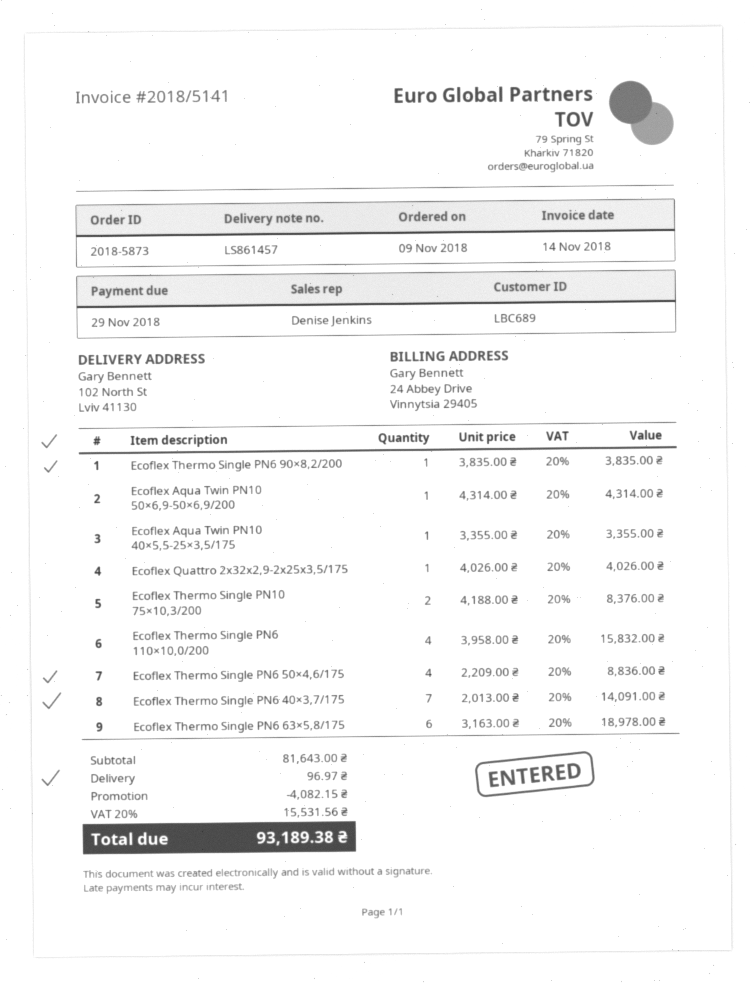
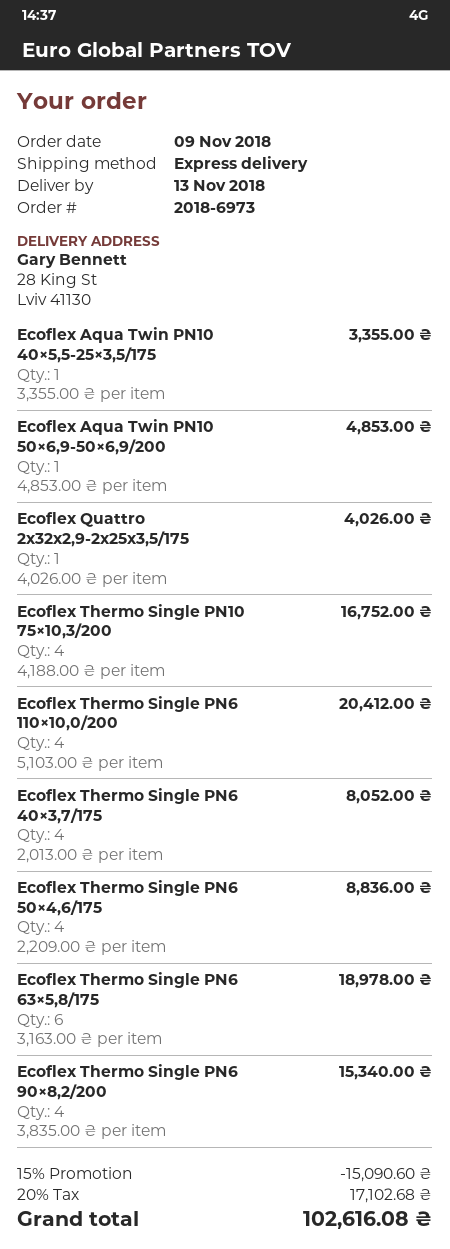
order number: 2018-5873 -> 2018-6973
ship to: 102 North St, Lviv 41130 -> 28 King St, Lviv 41130
Ecoflex Thermo Single PN6 90×8,2/200: 1 x 3835.00 = 3835.00 -> 4 x 3835.00 = 15340.00
Ecoflex Aqua Twin PN10 50×6,9-50×6,9/200: 1 x 4314.00 = 4314.00 -> 1 x 4853.00 = 4853.00
Ecoflex Thermo Single PN10 75×10,3/200: 2 x 4188.00 = 8376.00 -> 4 x 4188.00 = 16752.00
Ecoflex Thermo Single PN6 110×10,0/200: 4 x 3958.00 = 15832.00 -> 4 x 5103.00 = 20412.00
Ecoflex Thermo Single PN6 40×3,7/175: 7 x 2013.00 = 14091.00 -> 4 x 2013.00 = 8052.00
discount: 4082.15 -> 15090.60
shipping: 96.97 -> none
tax: 20% = 15531.56 -> 20% = 17102.68
total: 93189.38 -> 102616.08

